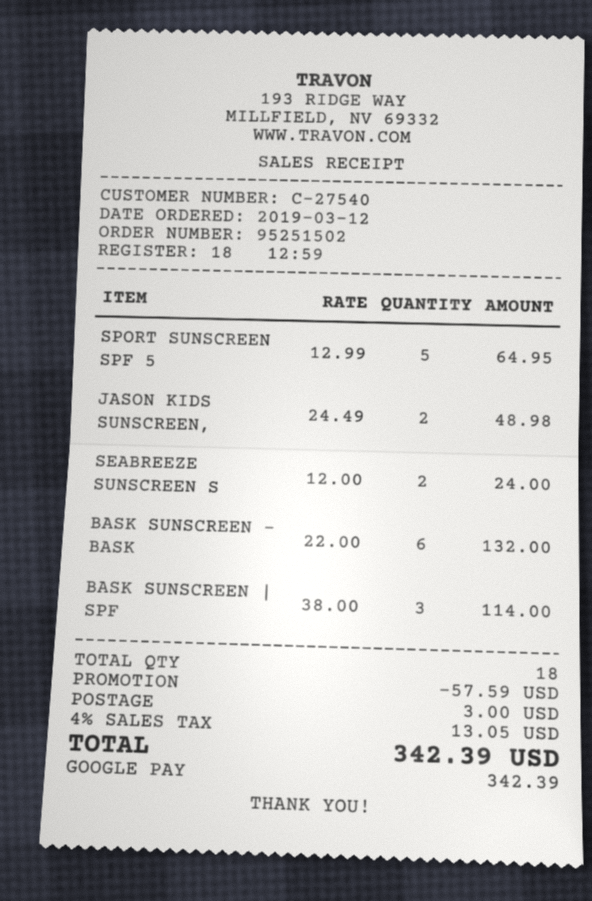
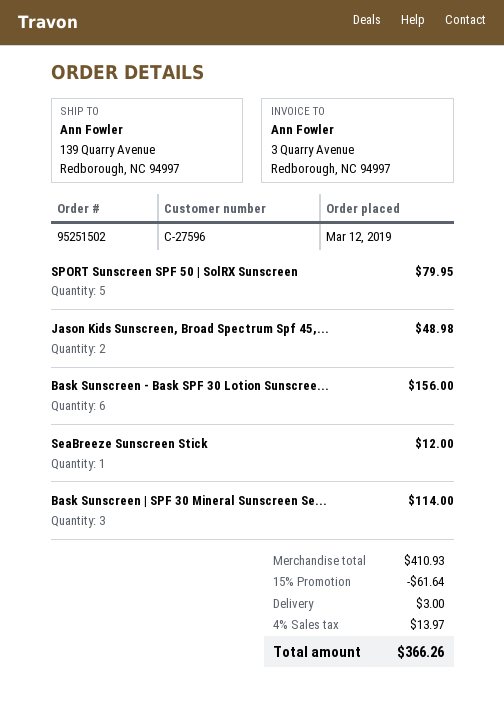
customer number: C-27540 -> C-27596
SPORT SUNSCREEN SPF 5: 5 for 64.95 -> 5 for 79.95
SEABREEZE SUNSCREEN S: 2 for 24.00 -> 1 for 12.00
BASK SUNSCREEN - BASK: 6 for 132.00 -> 6 for 156.00
discount: 57.59 -> 61.64
tax: 4% = 13.05 -> 4% = 13.97
total: 342.39 -> 366.26

